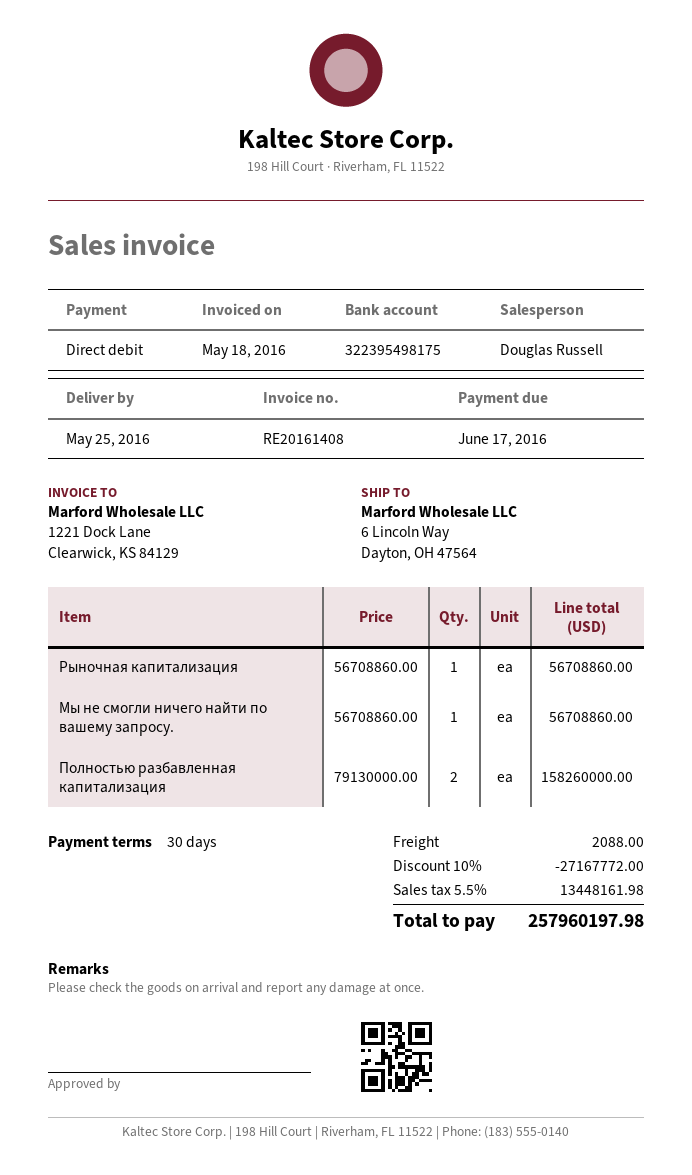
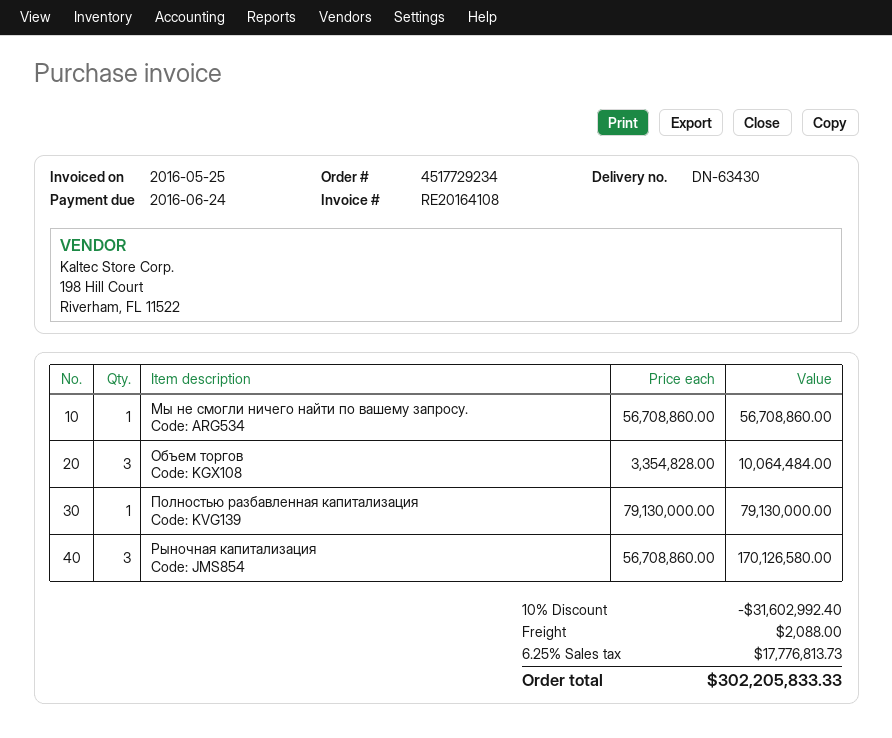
invoice number: RE20161408 -> RE20164108
invoice date: 2016-05-18 -> 2016-05-25
due date: 2016-06-17 -> 2016-06-24
Рыночная капитализация: 1 x 56708860.00 = 56708860.00 -> 3 x 56708860.00 = 170126580.00
Полностью разбавленная капитализация: 2 x 79130000.00 = 158260000.00 -> 1 x 79130000.00 = 79130000.00
Объем торгов: none -> 3 x 3354828.00 = 10064484.00
discount: 10% = 27167772.00 -> 10% = 31602992.40
tax: 5.5% = 13448161.98 -> 6.25% = 17776813.73
total: 257960197.98 -> 302205833.33

